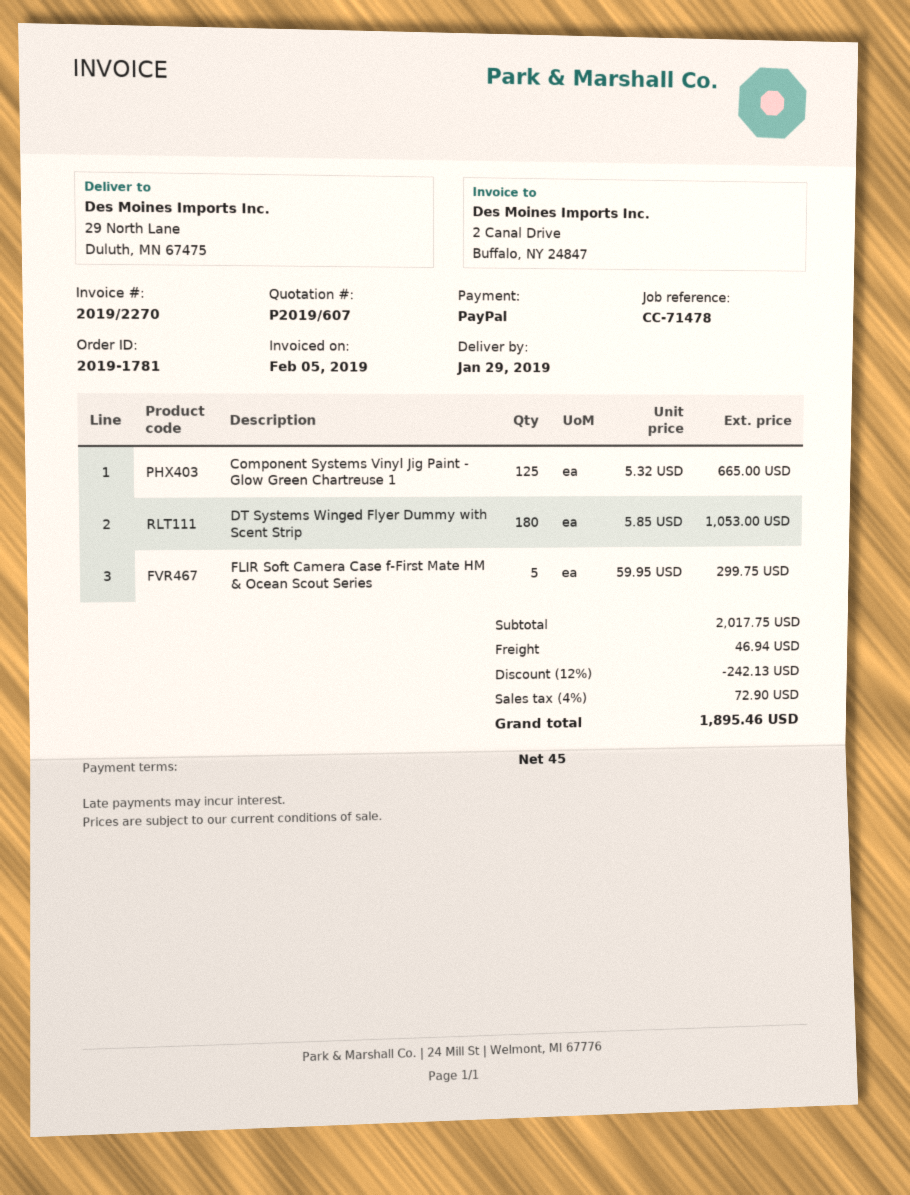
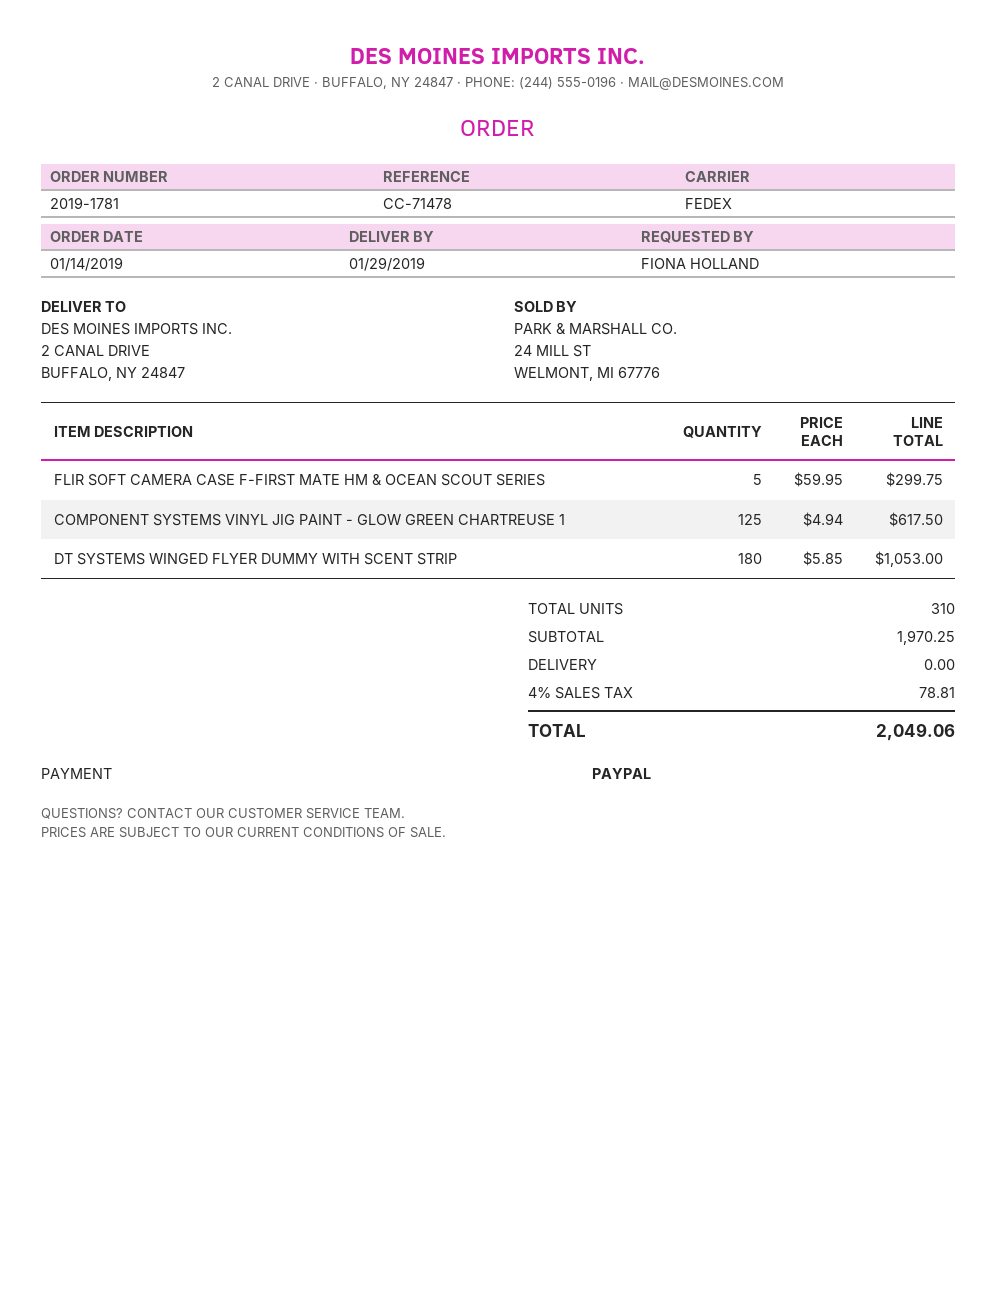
ship to: 29 North Lane, Duluth, MN 67475 -> 2 CANAL DRIVE, BUFFALO, NY 24847
Component Systems Vinyl Jig Paint - Glow Green Chartreuse 1: 125 x 5.32 = 665.00 -> 125 x 4.94 = 617.50
subtotal: 2017.75 -> 1970.25
discount: 12% = 242.13 -> none
shipping: 46.94 -> 0.00
tax: 4% = 72.90 -> 4% = 78.81
total: 1895.46 -> 2049.06

